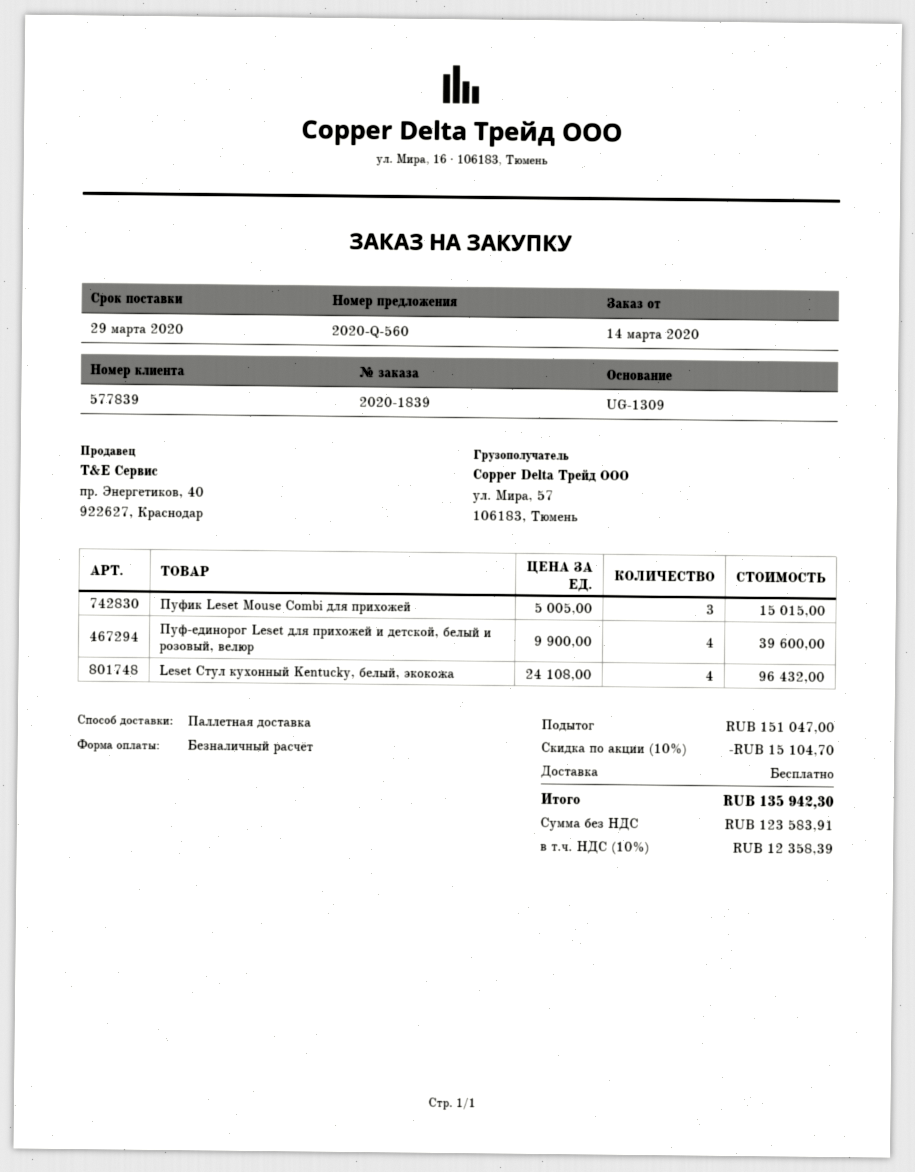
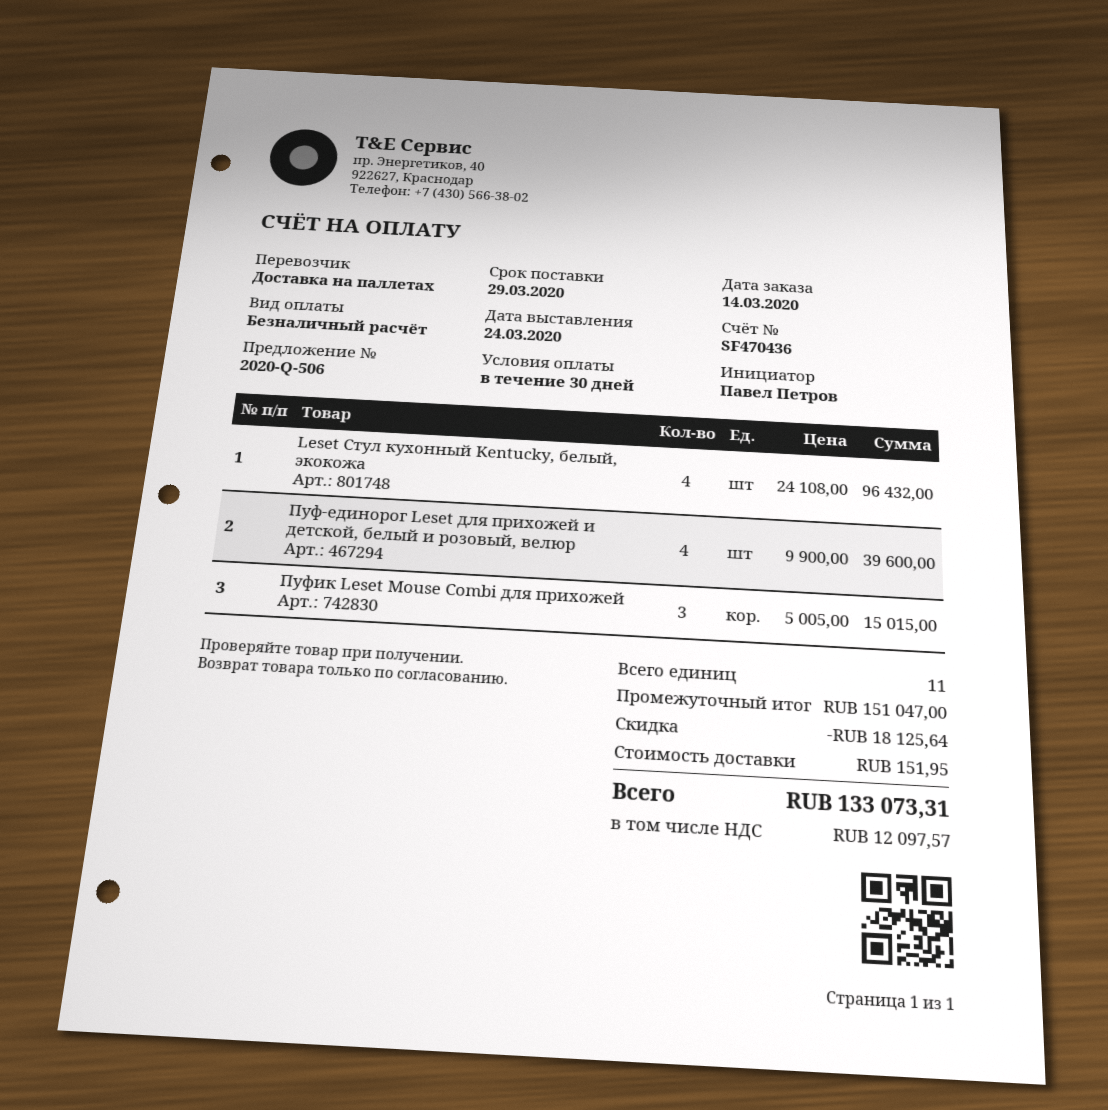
quote number: 2020-Q-560 -> 2020-Q-506
discount: 15104.70 -> 18125.64
shipping: 0.00 -> 151.95
tax: 12358.39 -> 12097.57
total: 135942.30 -> 133073.31

